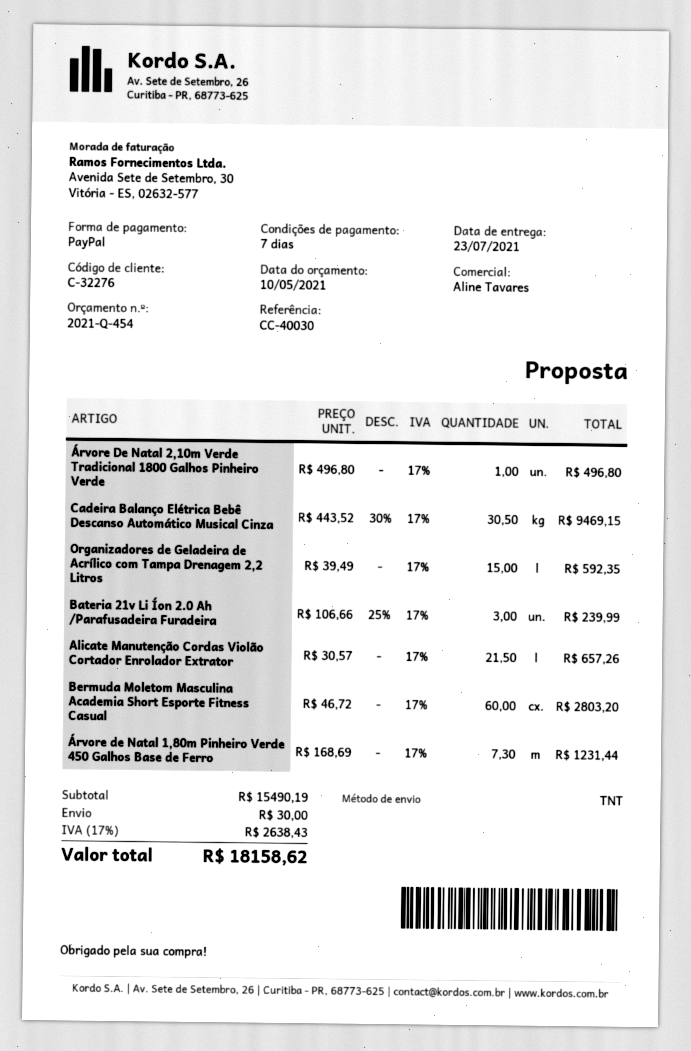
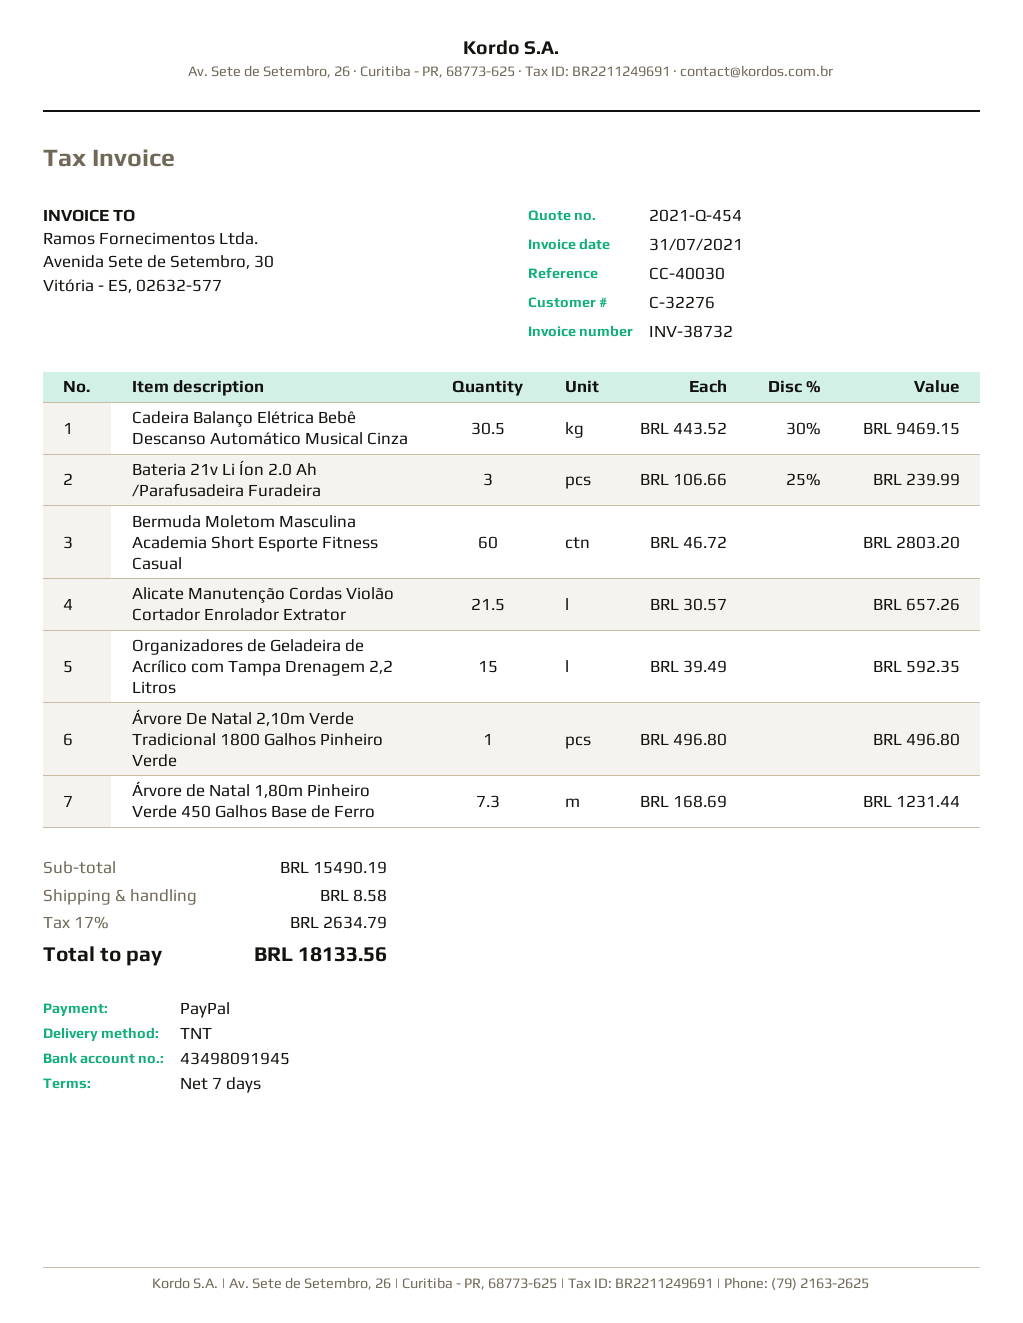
shipping: 30.00 -> 8.58
tax: 17% = 2638.43 -> 17% = 2634.79
total: 18158.62 -> 18133.56

